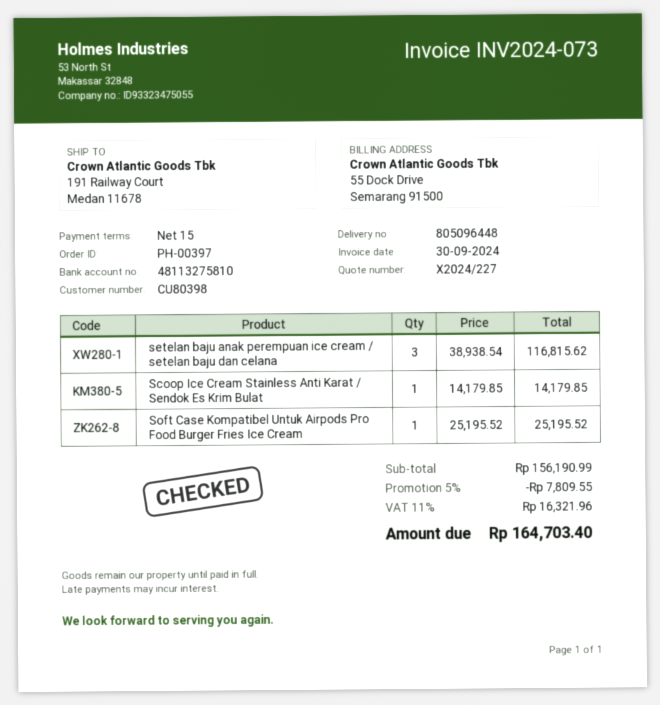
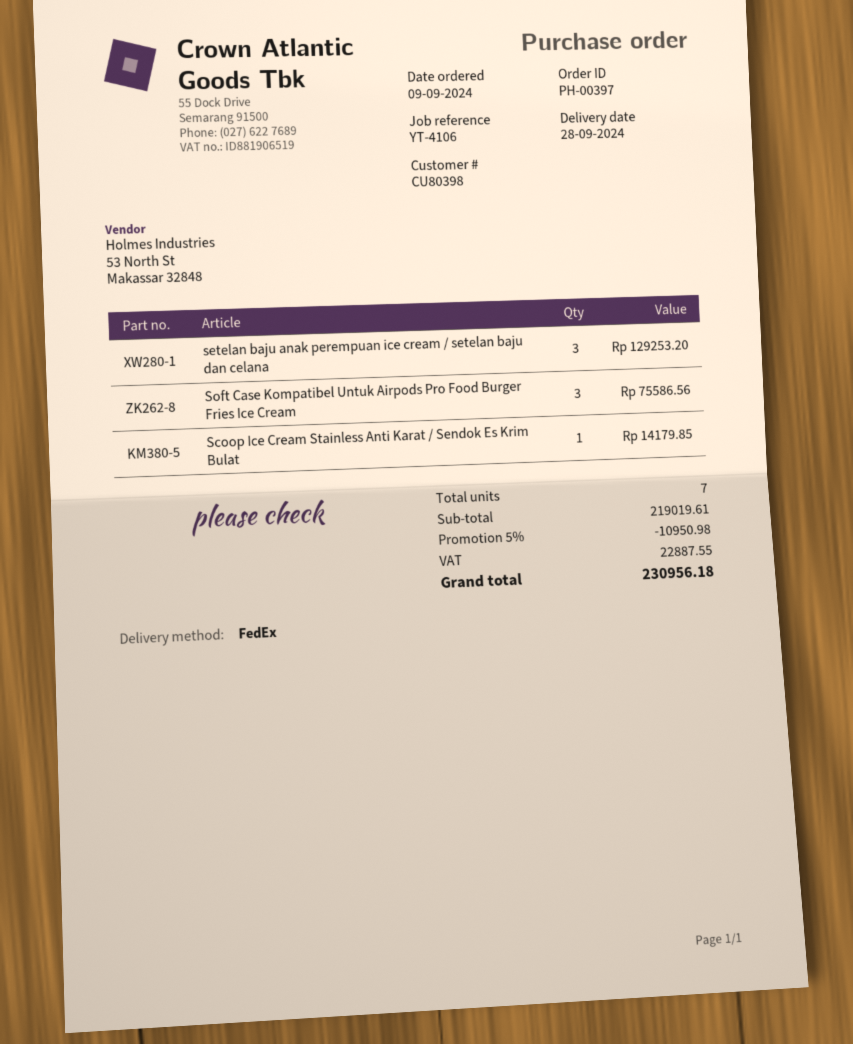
setelan baju anak perempuan ice cream / setelan baju dan celana: 3 for 116815.62 -> 3 for 129253.20
Soft Case Kompatibel Untuk Airpods Pro Food Burger Fries Ice Cream: 1 for 25195.52 -> 3 for 75586.56
subtotal: 156190.99 -> 219019.61
discount: 5% = 7809.55 -> 5% = 10950.98
tax: 16321.96 -> 22887.55
total: 164703.40 -> 230956.18

